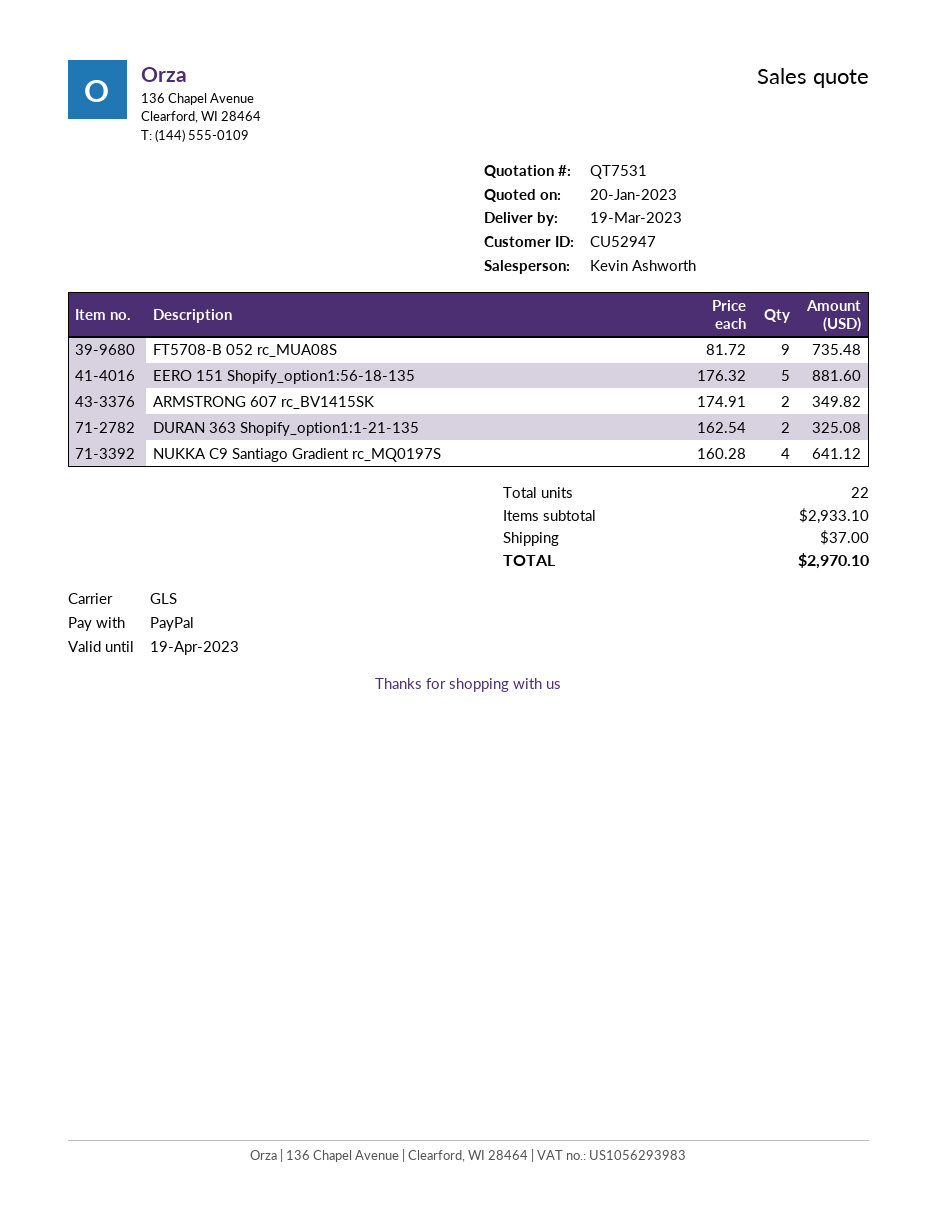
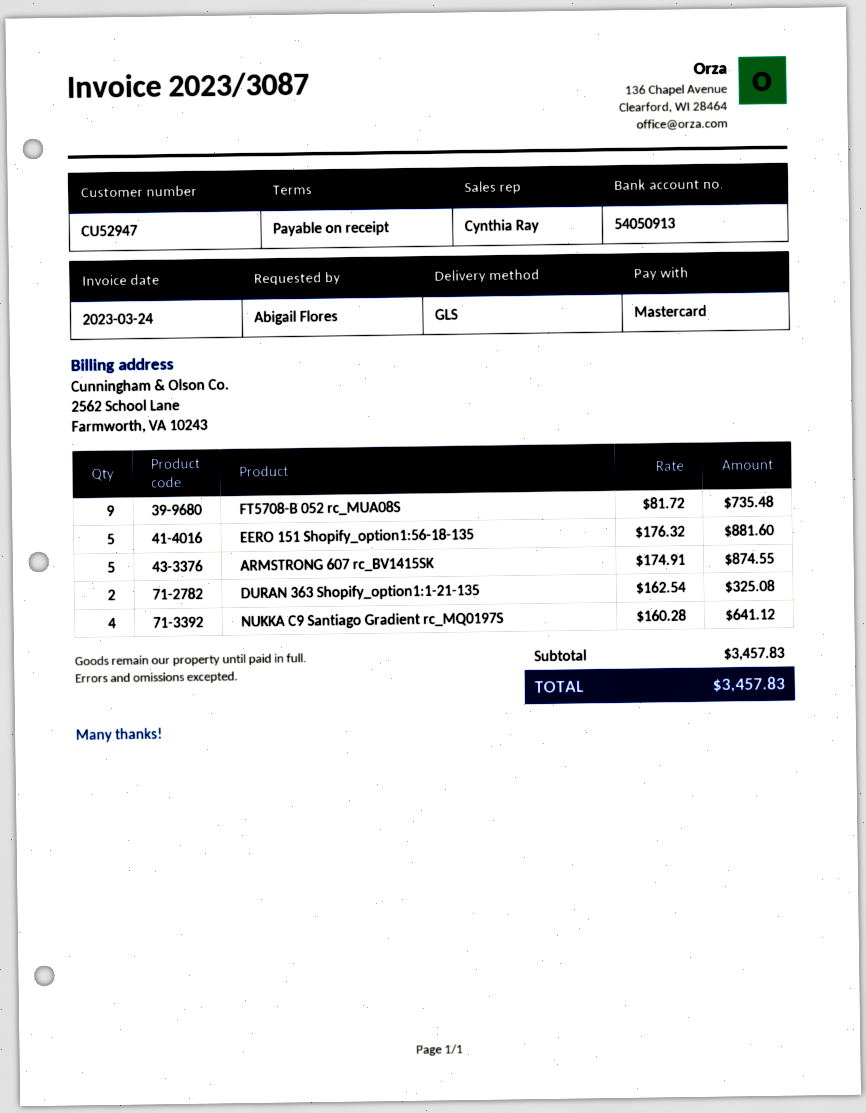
sales rep: Kevin Ashworth -> Cynthia Ray
payment method: PayPal -> Mastercard
ARMSTRONG 607 rc_BV1415SK: 2 x 174.91 = 349.82 -> 5 x 174.91 = 874.55
subtotal: 2933.10 -> 3457.83
shipping: 37.00 -> none
total: 2970.10 -> 3457.83

